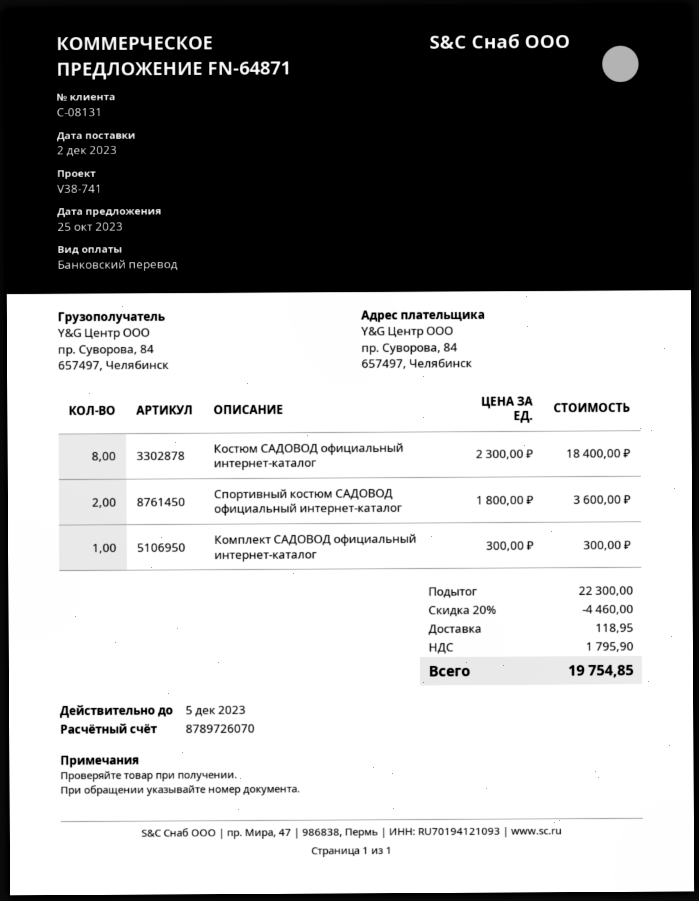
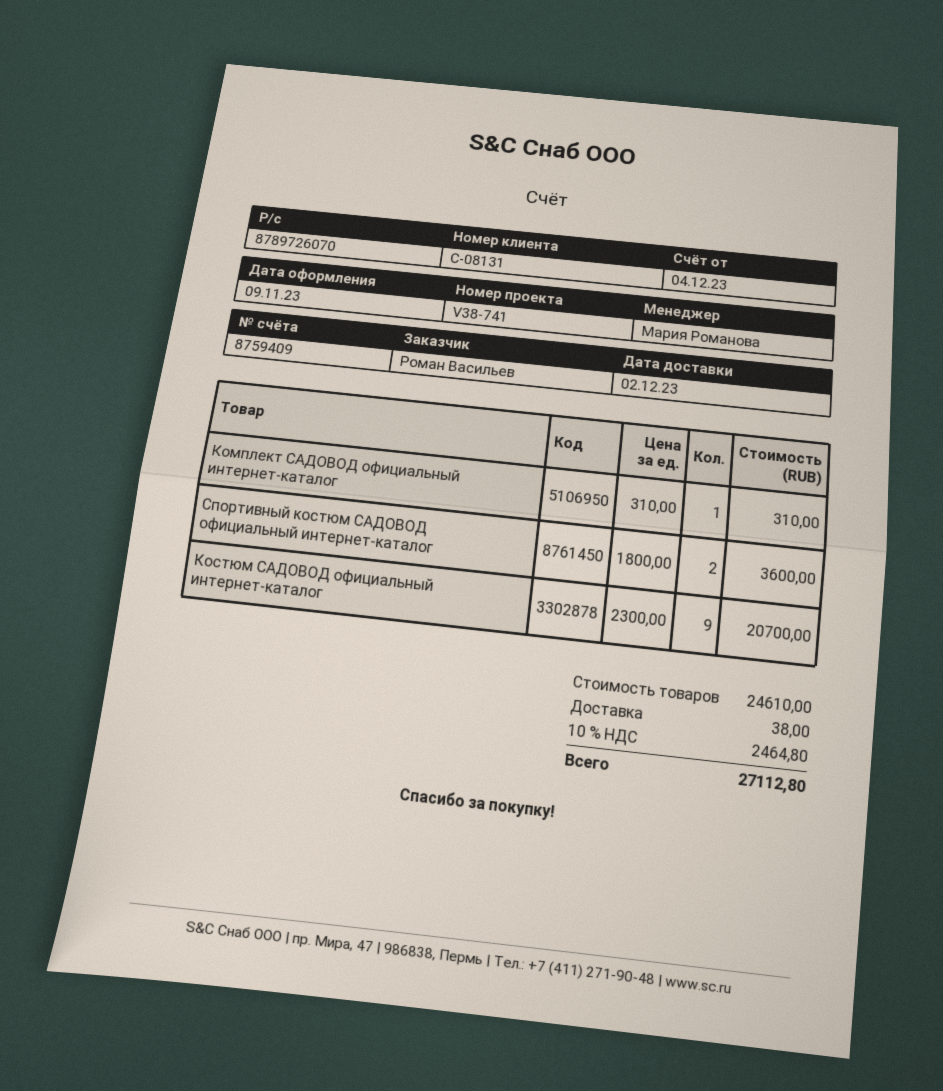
Костюм САДОВОД официальный интернет-каталог: 8 x 2300.00 = 18400.00 -> 9 x 2300.00 = 20700.00
Комплект САДОВОД официальный интернет-каталог: 1 x 300.00 = 300.00 -> 1 x 310.00 = 310.00
subtotal: 22300.00 -> 24610.00
discount: 20% = 4460.00 -> none
shipping: 118.95 -> 38.00
tax: 1795.90 -> 2464.80
total: 19754.85 -> 27112.80

